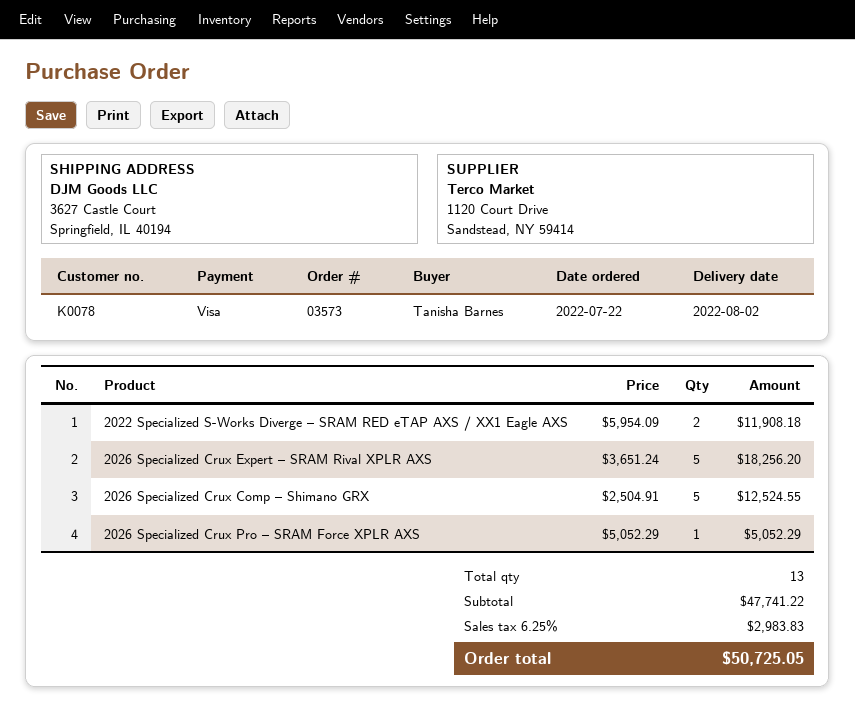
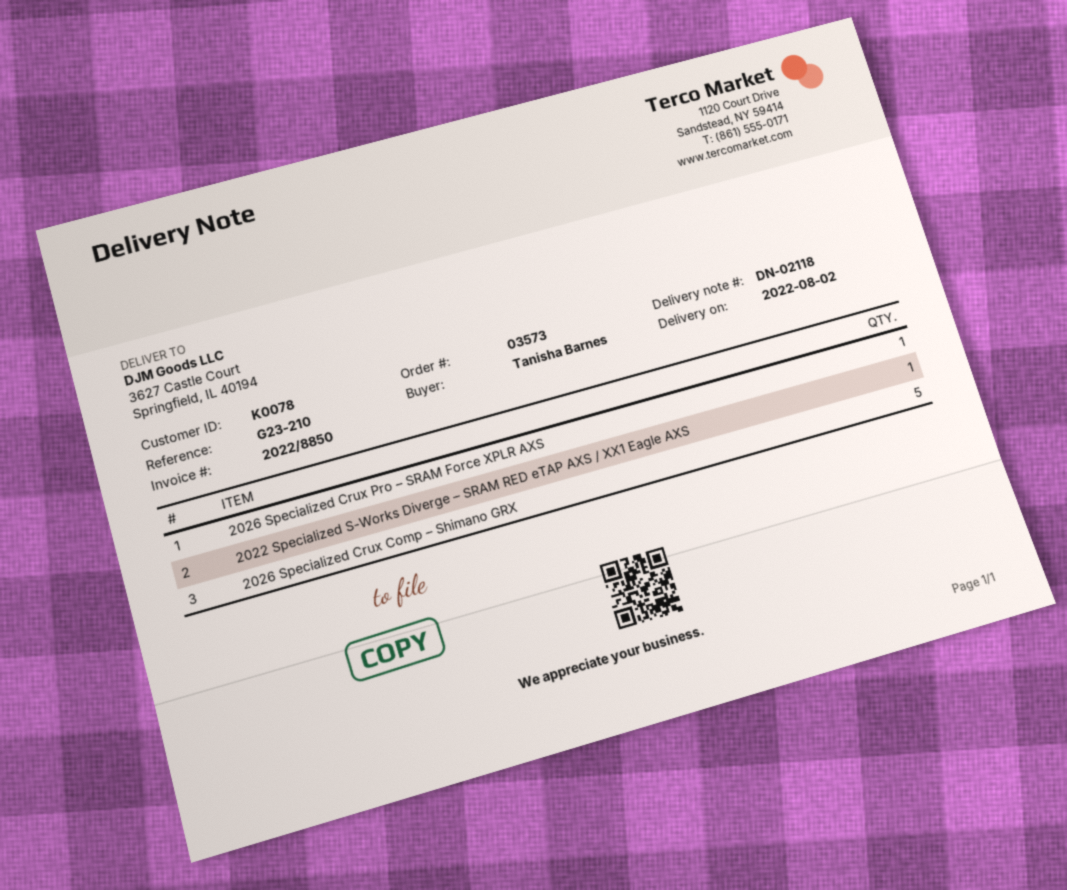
2022 Specialized S-Works Diverge – SRAM RED eTAP AXS / XX1 Eagle AXS: 2 -> 1
2026 Specialized Crux Expert – SRAM Rival XPLR AXS: 5 -> none

